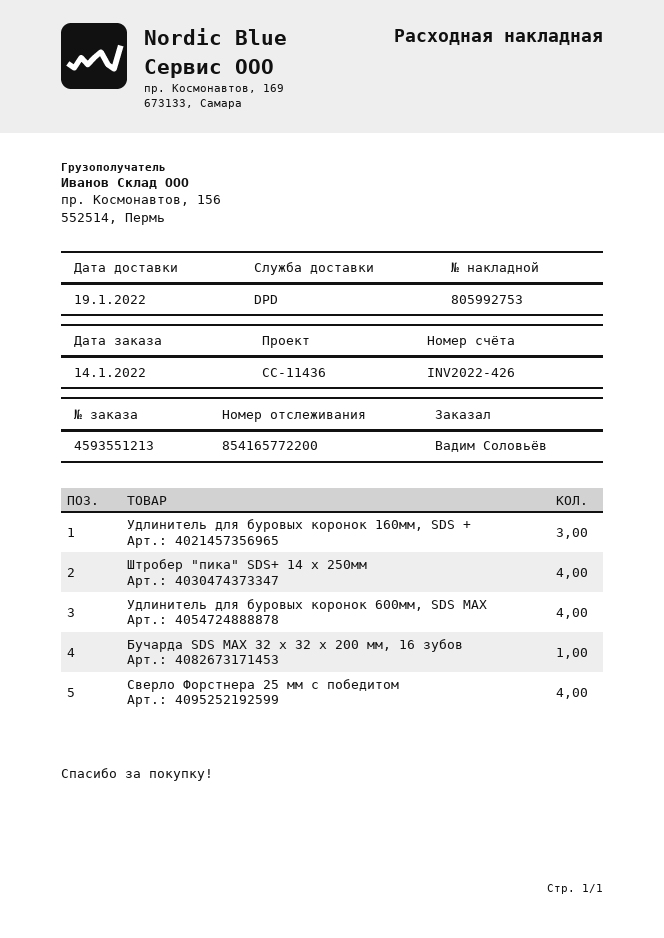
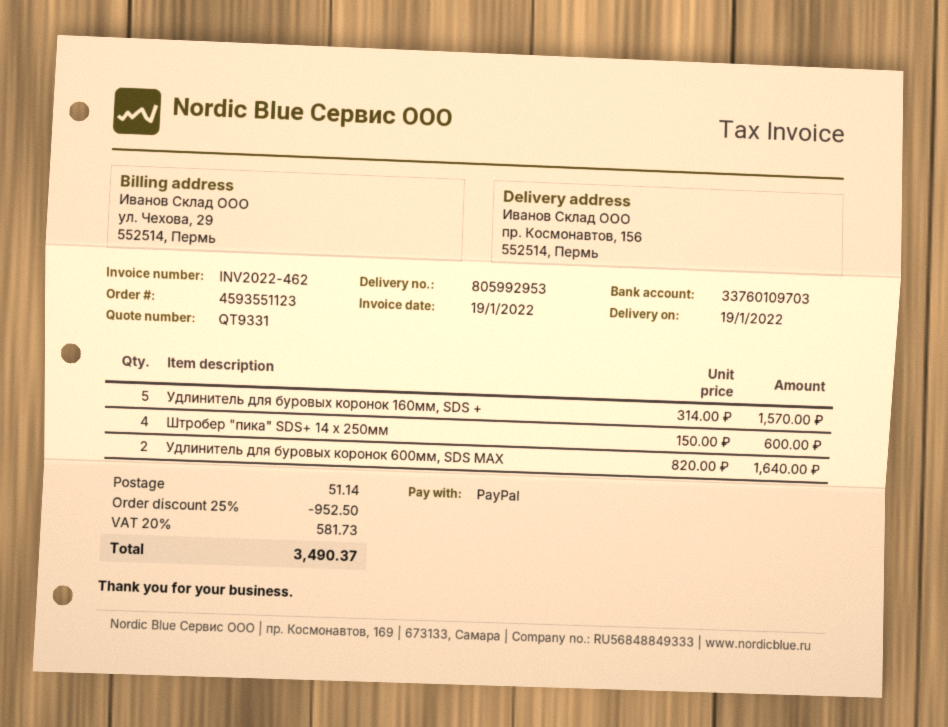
order number: 4593551213 -> 4593551123
delivery note number: 805992753 -> 805992953
invoice number: INV2022-426 -> INV2022-462
Удлинитель для буровых коронок 160мм, SDS +: 3 -> 5
Удлинитель для буровых коронок 600мм, SDS МАХ: 4 -> 2
Бучарда SDS МАХ 32 х 32 х 200 мм, 16 зубов: 1 -> none
Сверло Форстнера 25 мм с победитом: 4 -> none

